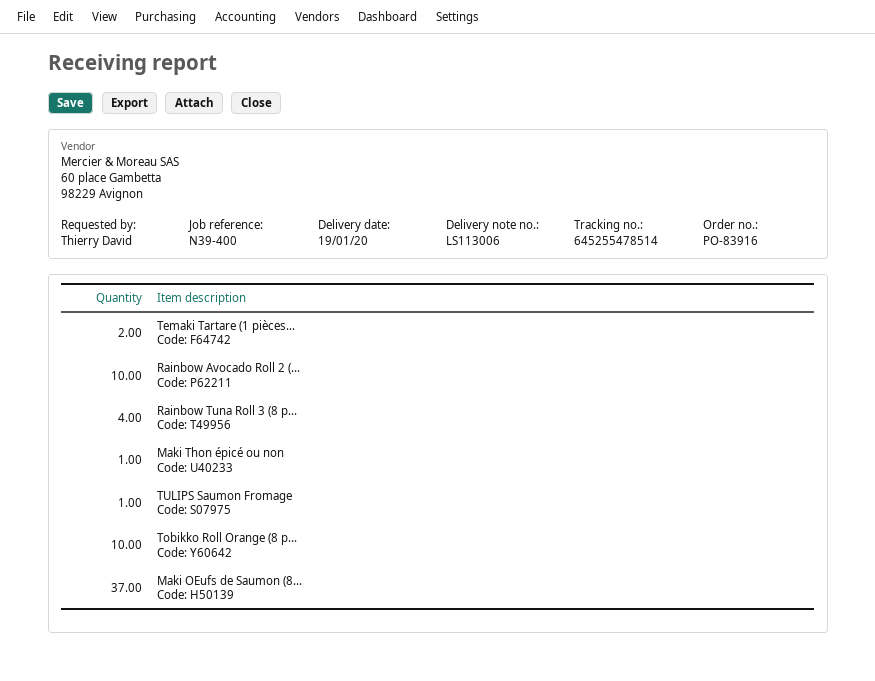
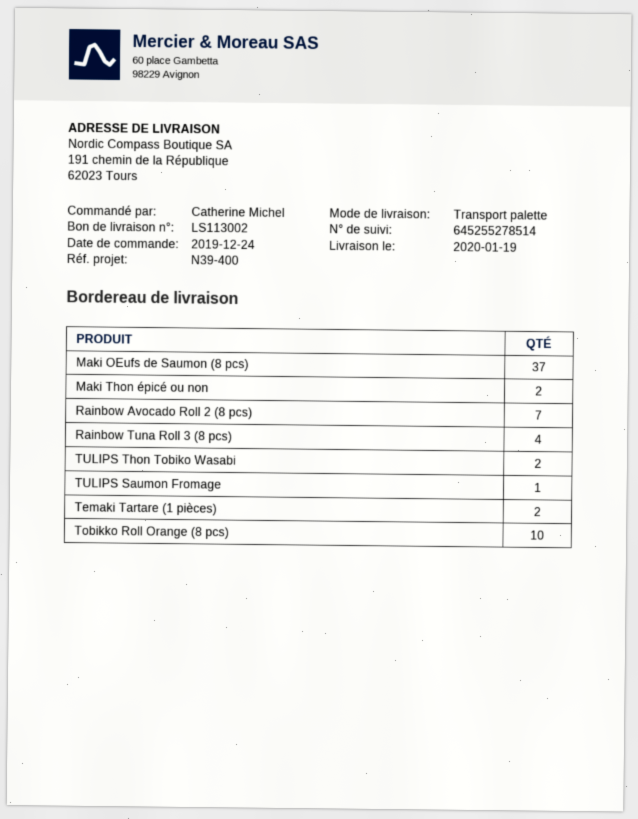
delivery note number: LS113006 -> LS113002
ordered by: Thierry David -> Catherine Michel
tracking number: 645255478514 -> 645255278514
Rainbow Avocado Roll 2 (...: 10 -> 7
Maki Thon épicé ou non: 1 -> 2
TULIPS Thon Tobiko Wasabi: none -> 2

